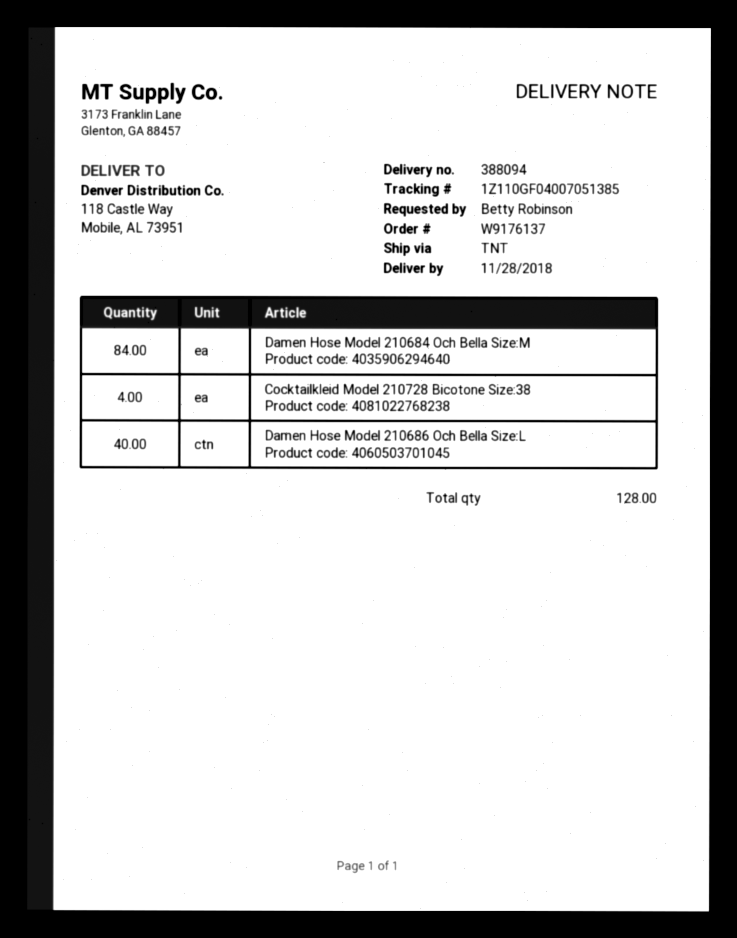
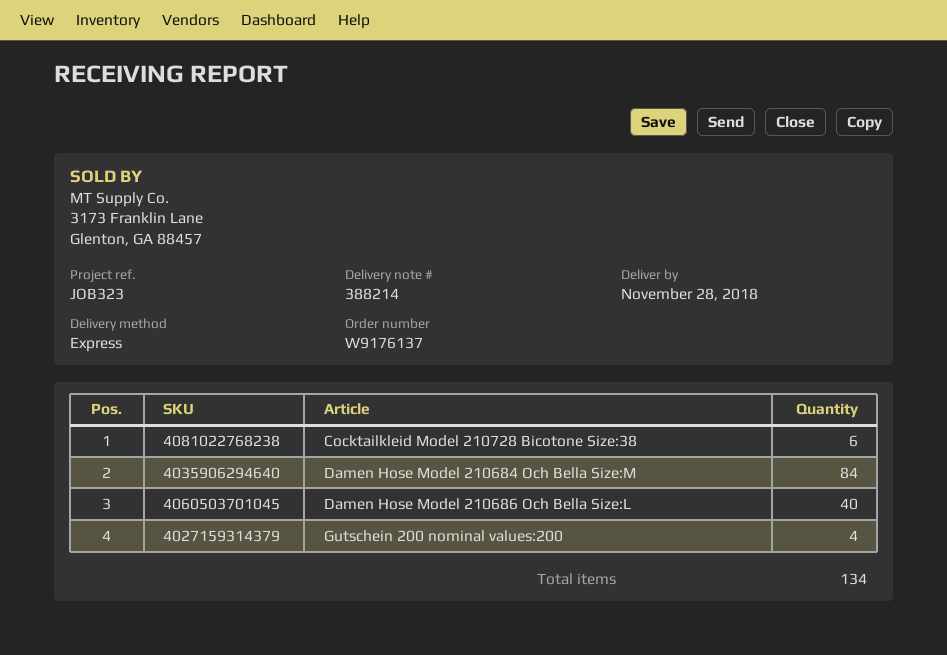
delivery note number: 388094 -> 388214
shipping method: TNT -> express
Cocktailkleid Model 210728 Bicotone Size:38: 4 -> 6
Gutschein 200 nominal values:200: none -> 4
total quantity: 128 -> 134

